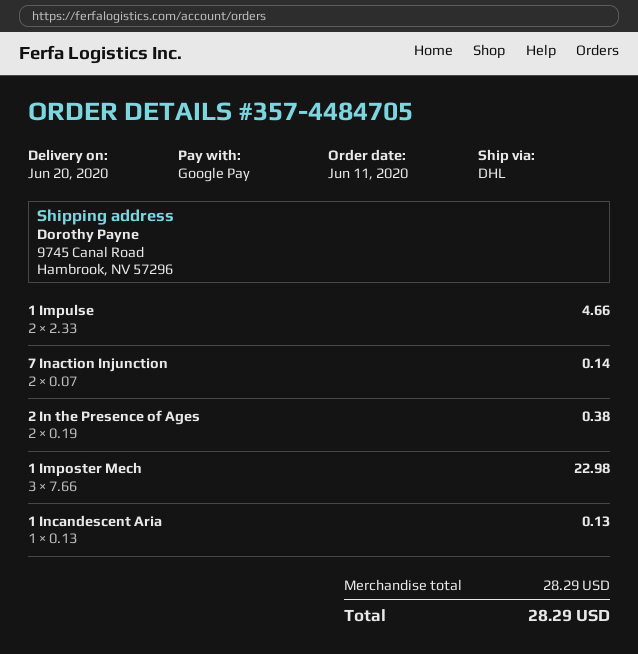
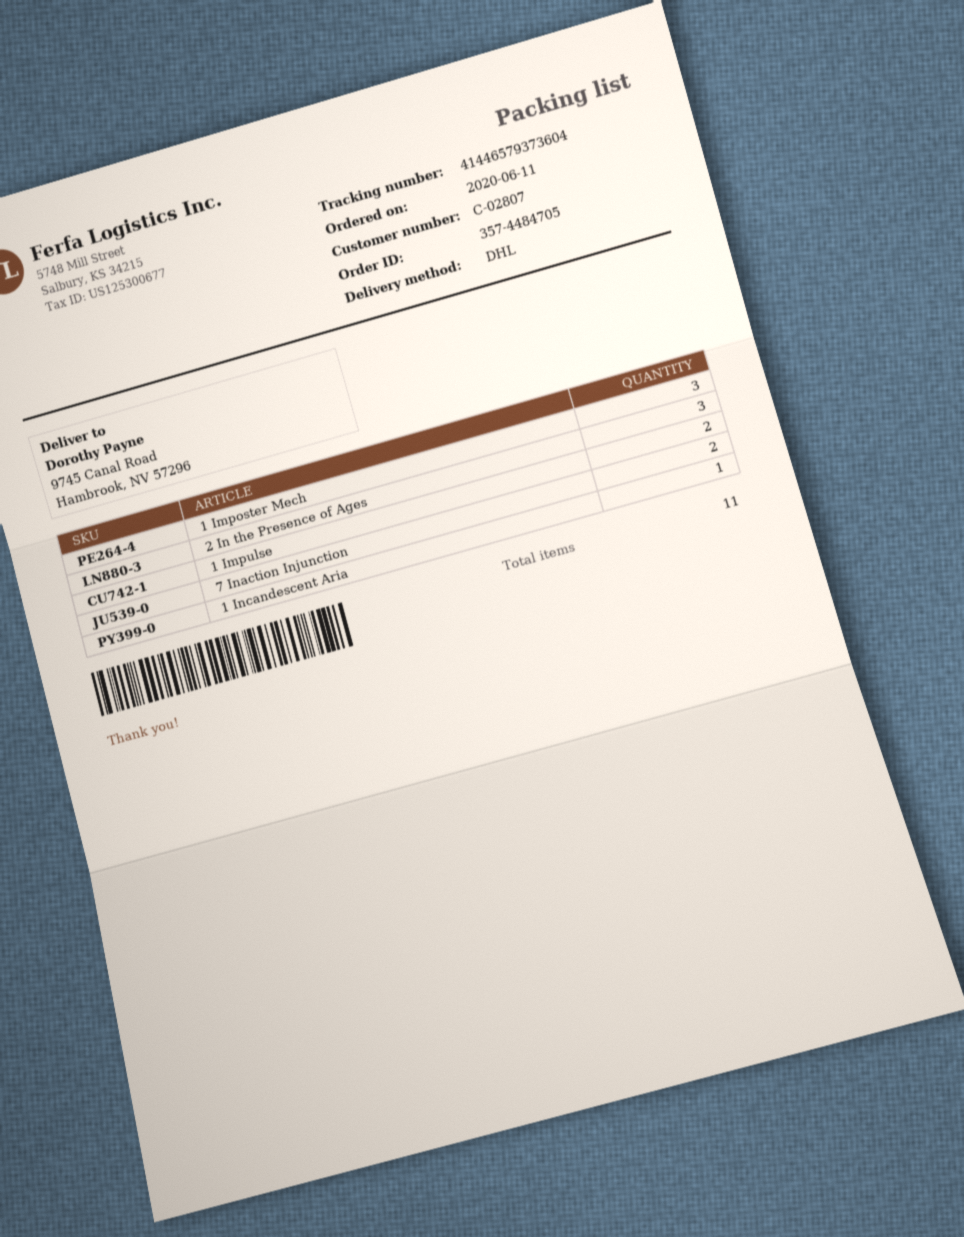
2 In the Presence of Ages: 2 -> 3

